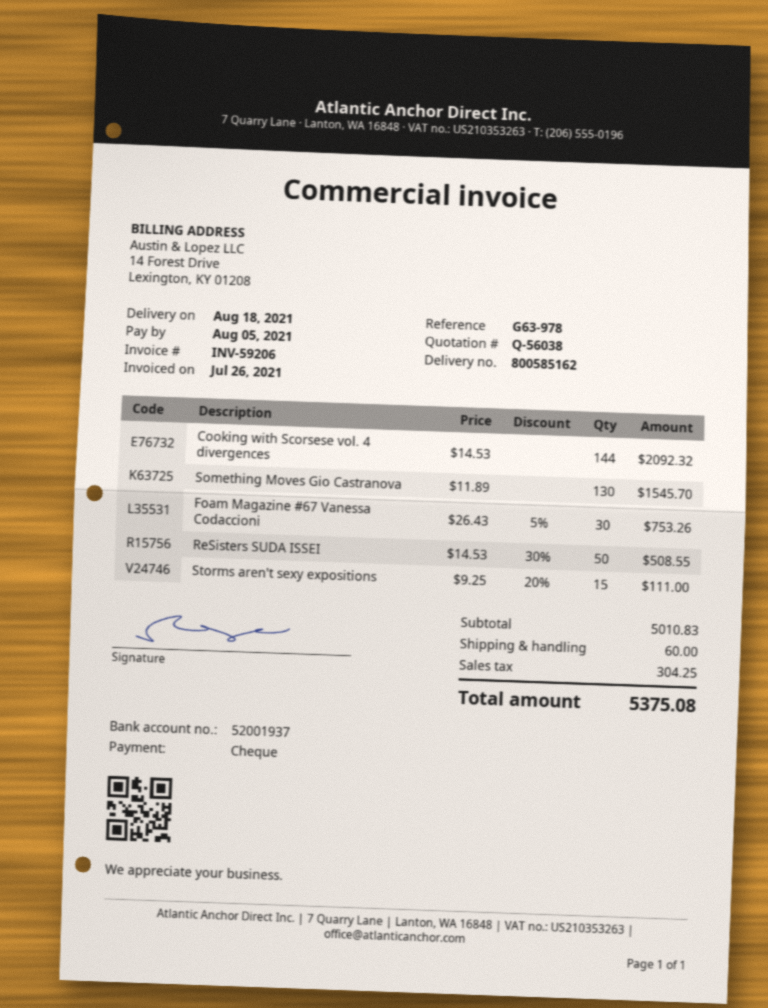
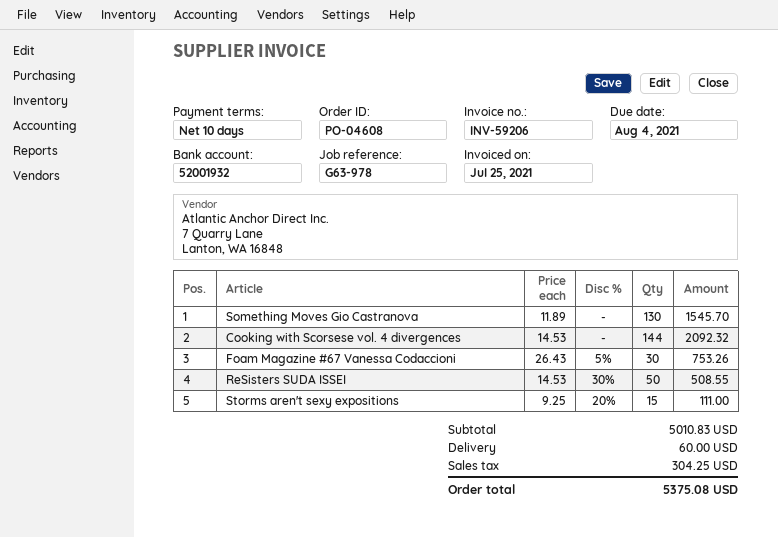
invoice date: 2021-07-26 -> 2021-07-25
due date: 2021-08-05 -> 2021-08-04
bank account: 52001937 -> 52001932

